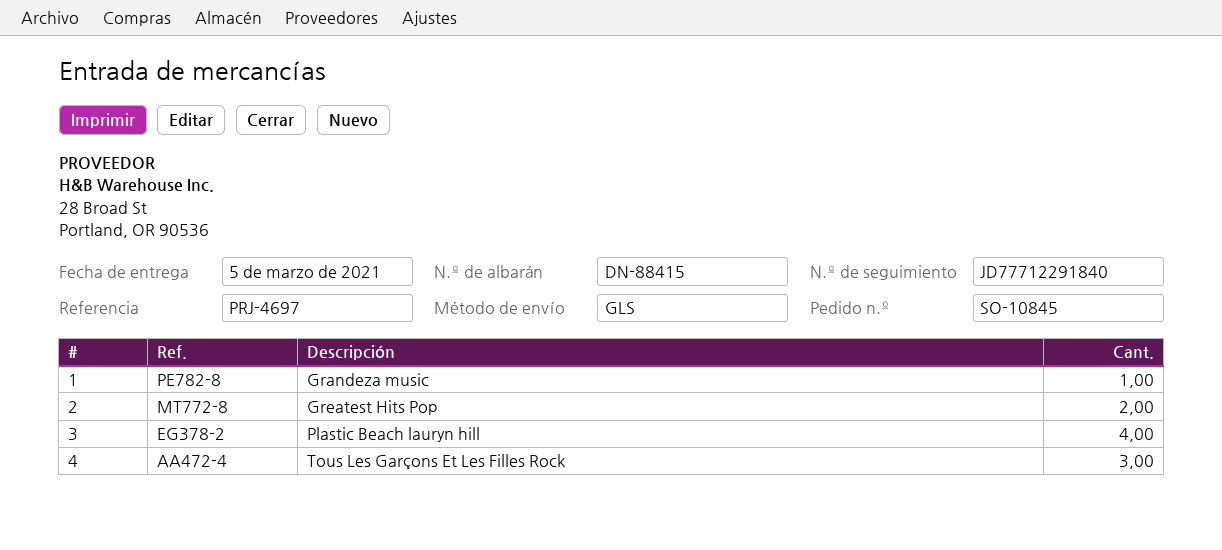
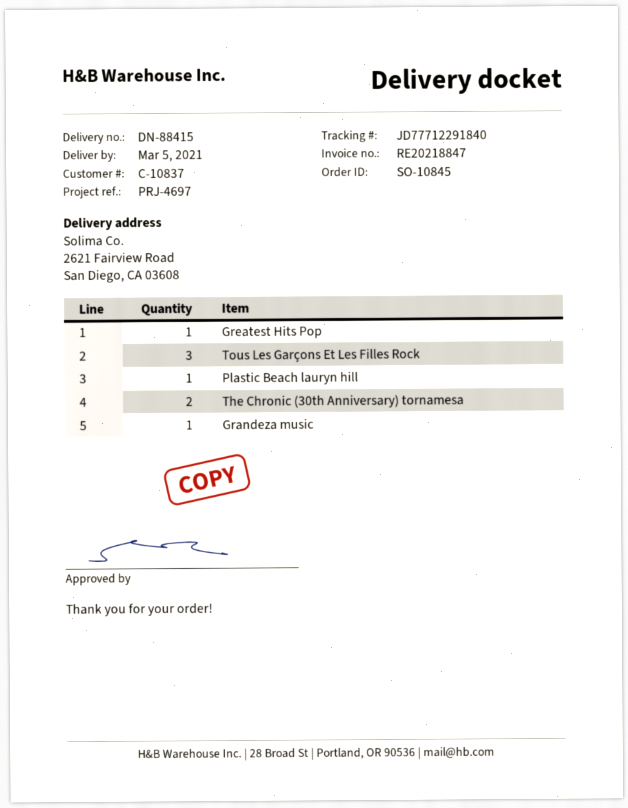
Greatest Hits Pop: 2 -> 1
Plastic Beach lauryn hill: 4 -> 1
The Chronic (30th Anniversary) tornamesa: none -> 2

